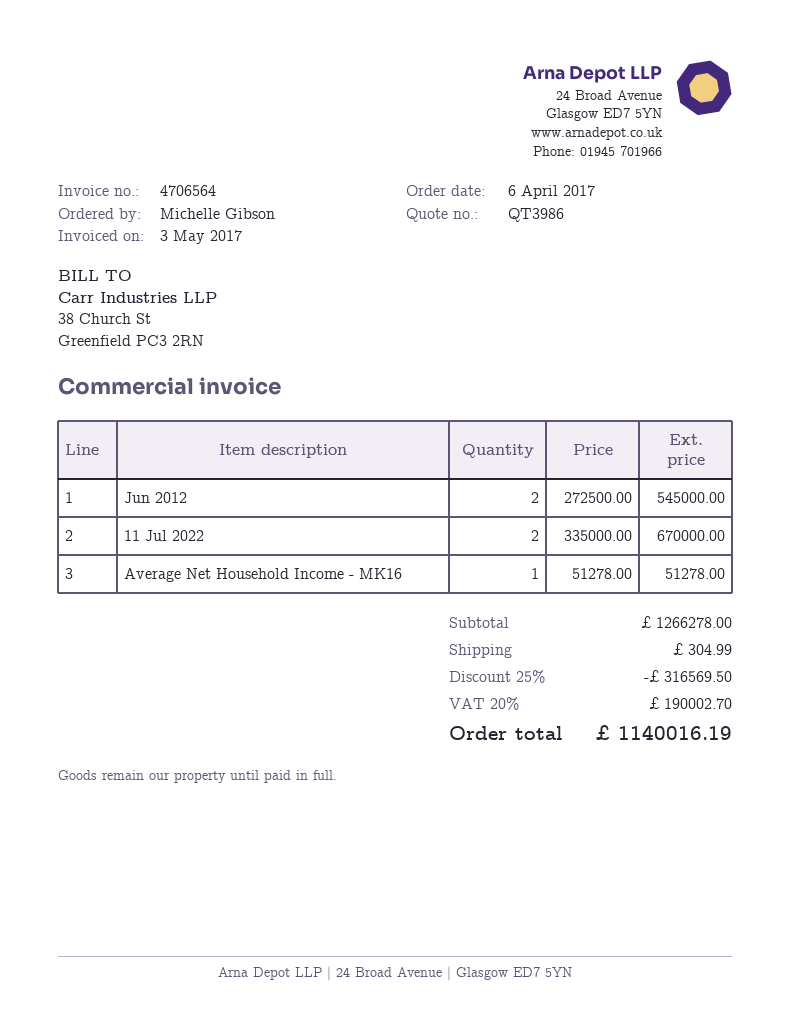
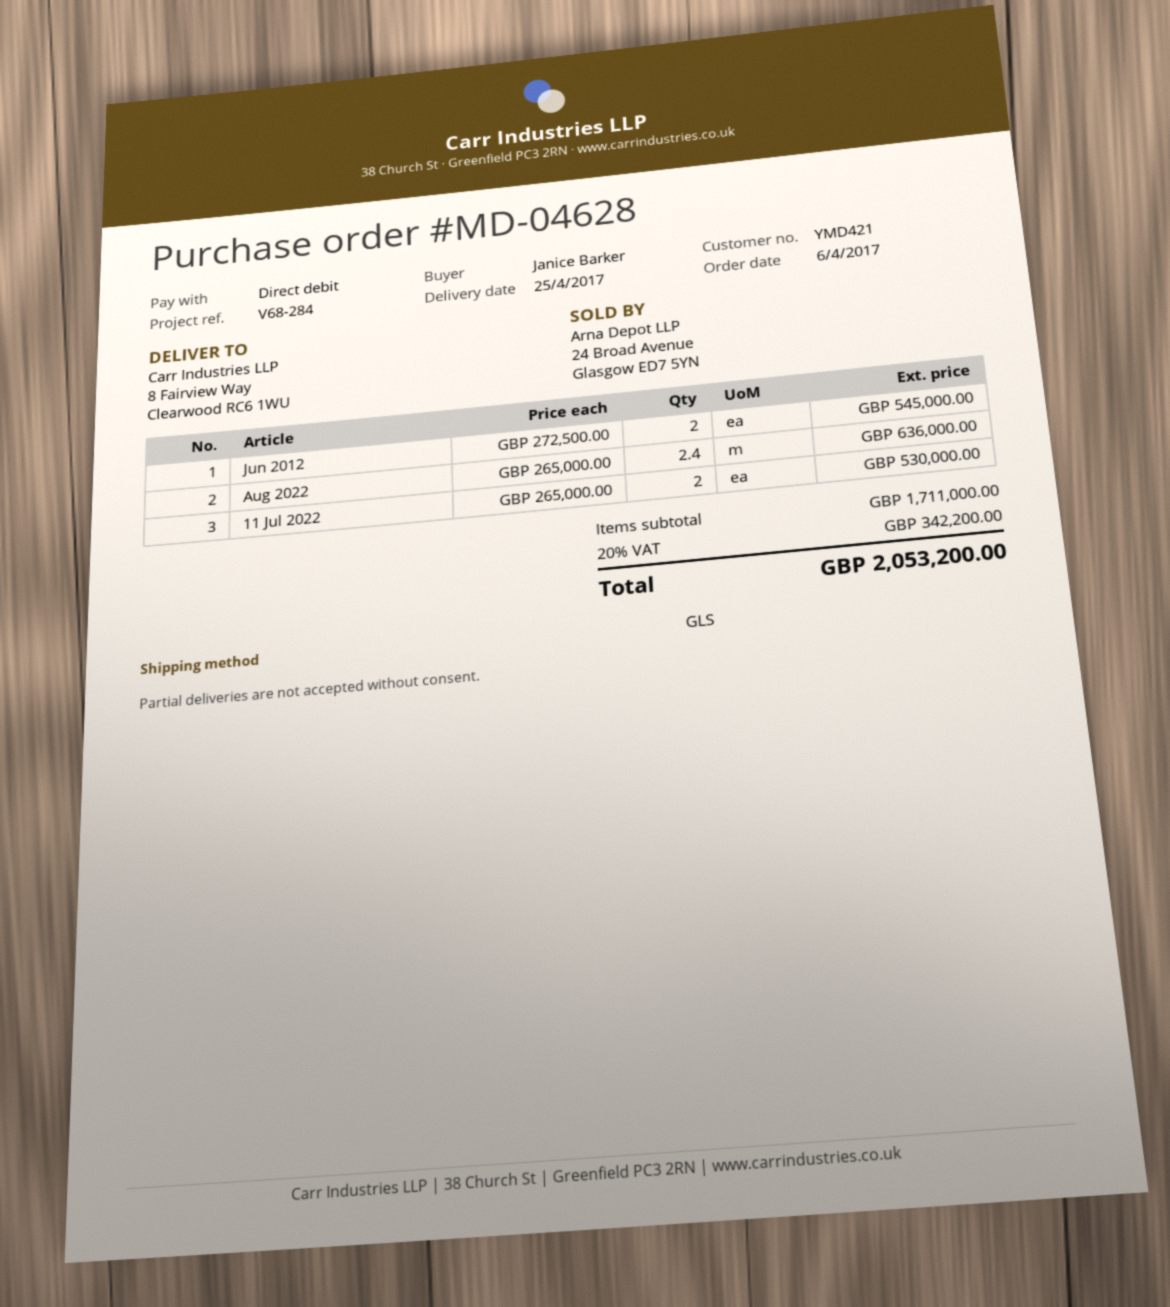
ordered by: Michelle Gibson -> Janice Barker
11 Jul 2022: 2 x 335000.00 = 670000.00 -> 2 x 265000.00 = 530000.00
Average Net Household Income - MK16: 1 x 51278.00 = 51278.00 -> none
Aug 2022: none -> 2.4 x 265000.00 = 636000.00
subtotal: 1266278.00 -> 1711000.00
discount: 25% = 316569.50 -> none
shipping: 304.99 -> none
tax: 20% = 190002.70 -> 20% = 342200.00
total: 1140016.19 -> 2053200.00

